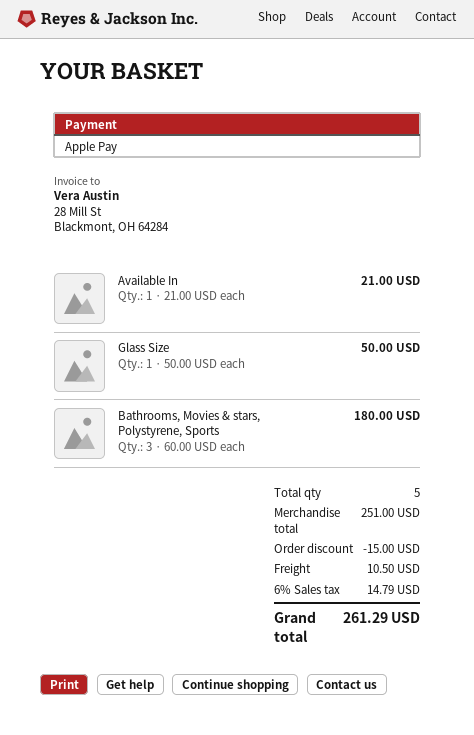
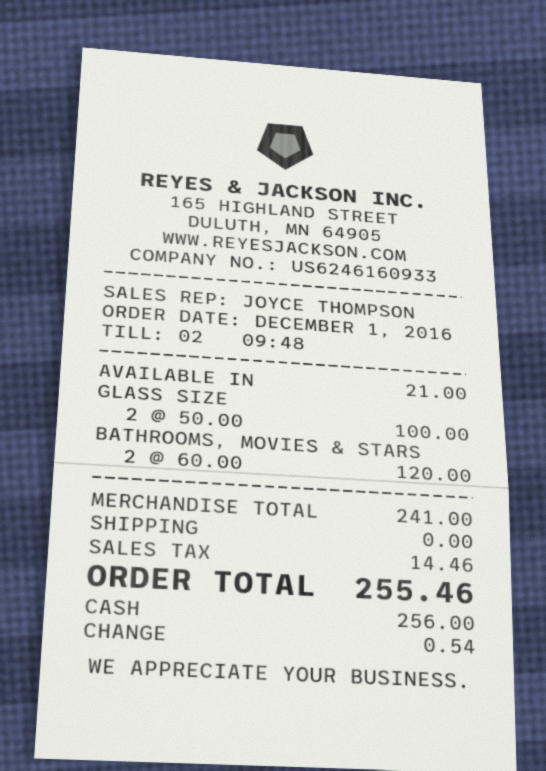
payment method: Apple Pay -> cash
Glass Size: 1 x 50.00 = 50.00 -> 2 x 50.00 = 100.00
Bathrooms, Movies & stars, Polystyrene, Sports: 3 x 60.00 = 180.00 -> 2 x 60.00 = 120.00
subtotal: 251.00 -> 241.00
discount: 15.00 -> none
shipping: 10.50 -> 0.00
tax: 14.79 -> 14.46
total: 261.29 -> 255.46

